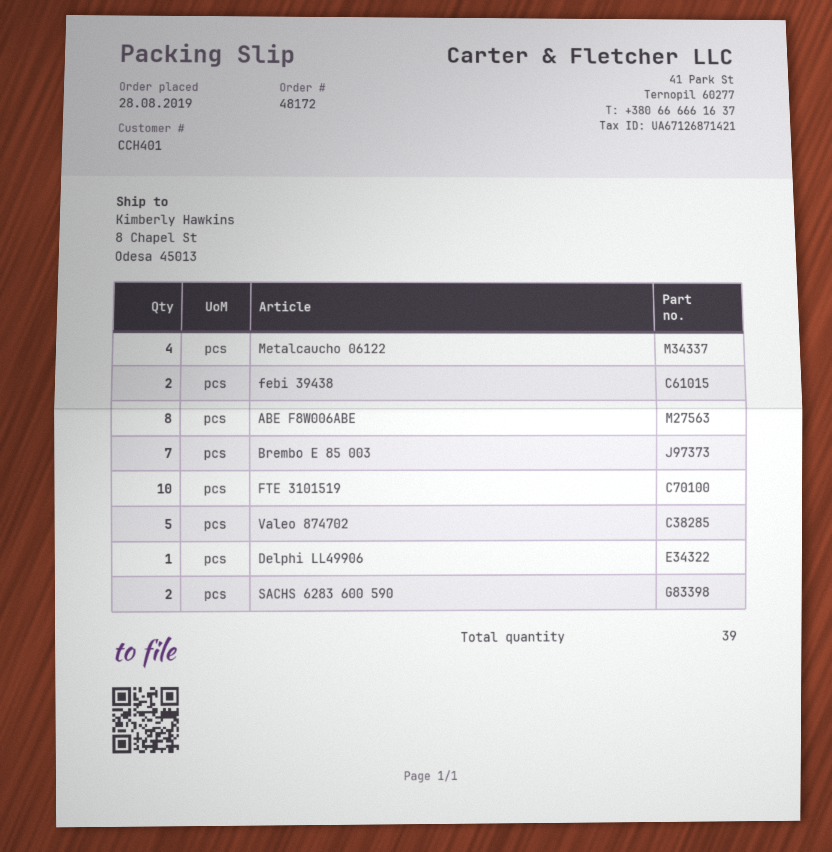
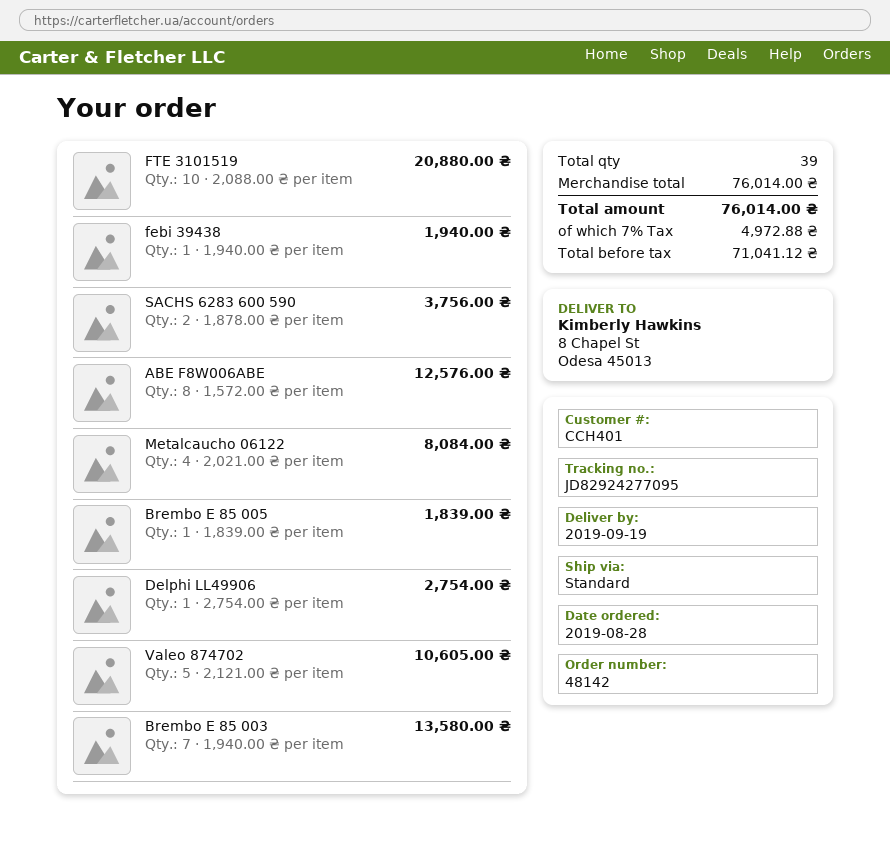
order number: 48172 -> 48142
febi 39438: 2 -> 1
Brembo E 85 005: none -> 1

